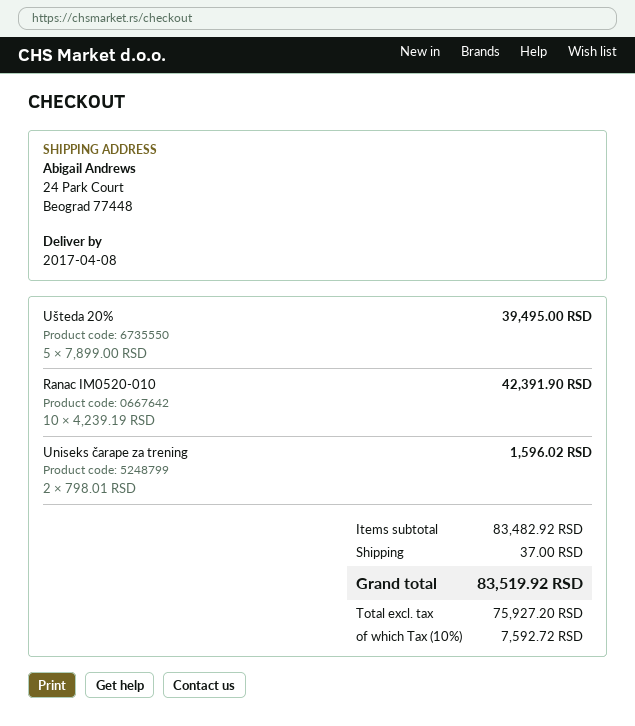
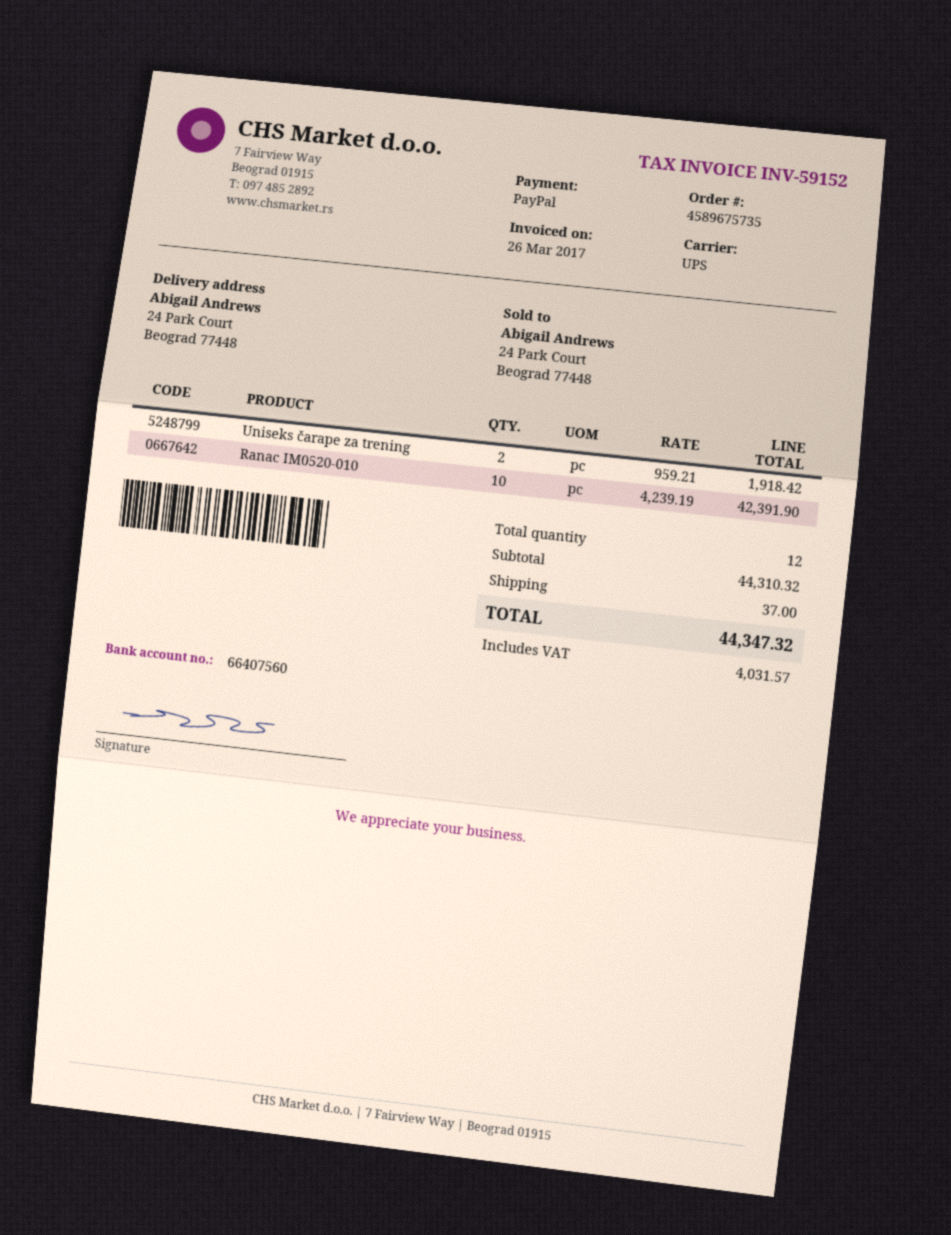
Ušteda 20%: 5 x 7899.00 = 39495.00 -> none
Uniseks čarape za trening: 2 x 798.01 = 1596.02 -> 2 x 959.21 = 1918.42
subtotal: 83482.92 -> 44310.32
tax: 7592.72 -> 4031.57
total: 83519.92 -> 44347.32

